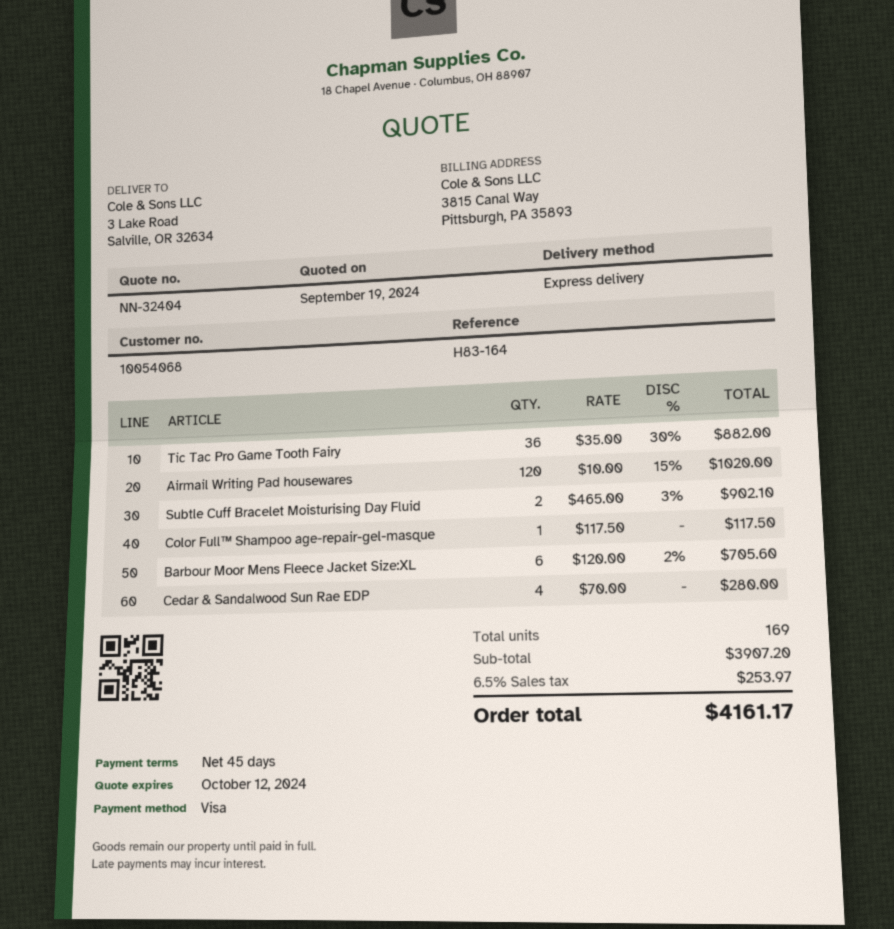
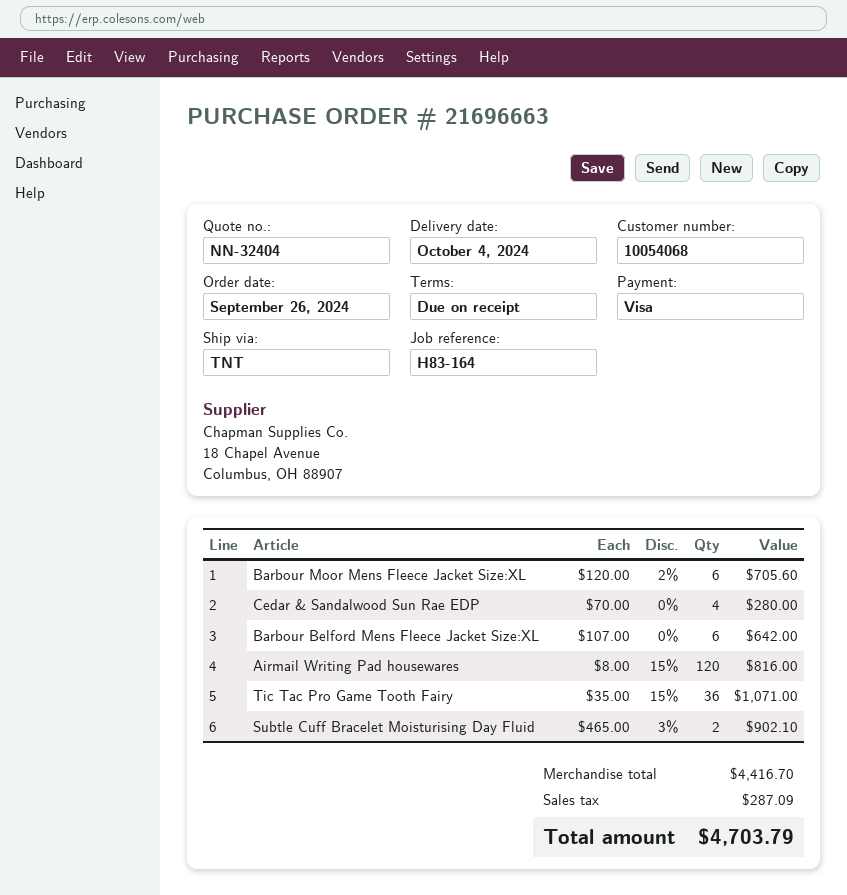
payment terms: 45 days -> on receipt
shipping method: express -> TNT
Tic Tac Pro Game Tooth Fairy: 36 x 35.00 - 30% = 882.00 -> 36 x 35.00 - 15% = 1071.00
Airmail Writing Pad housewares: 120 x 10.00 - 15% = 1020.00 -> 120 x 8.00 - 15% = 816.00
Color Full™ Shampoo age-repair-gel-masque: 1 x 117.50 = 117.50 -> none
Barbour Belford Mens Fleece Jacket Size:XL: none -> 6 x 107.00 = 642.00
subtotal: 3907.20 -> 4416.70
tax: 253.97 -> 287.09
total: 4161.17 -> 4703.79

